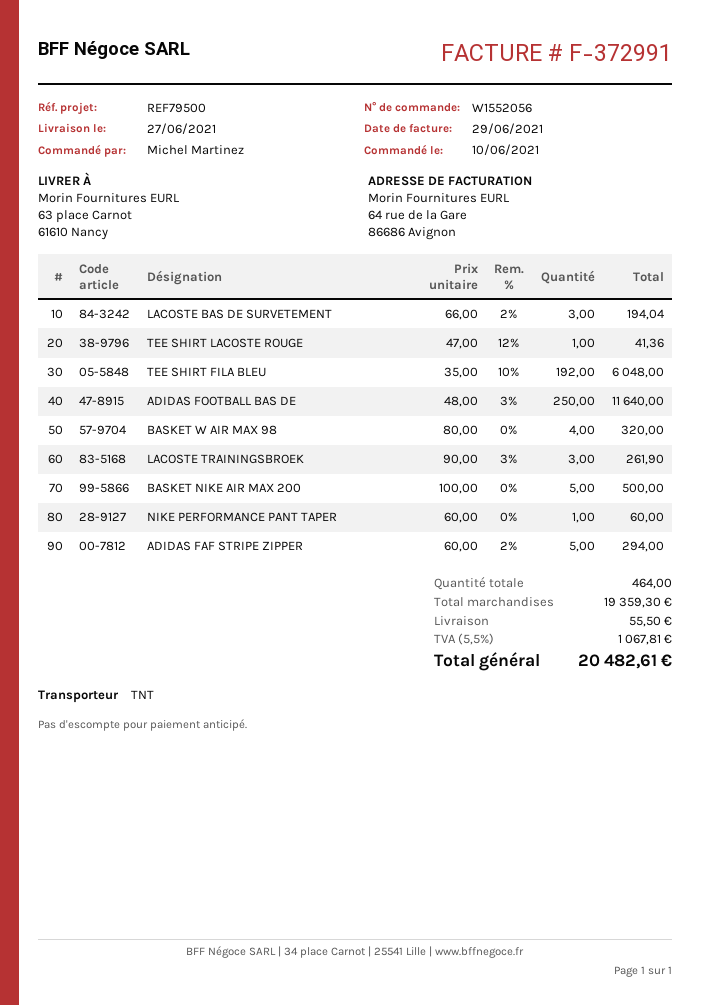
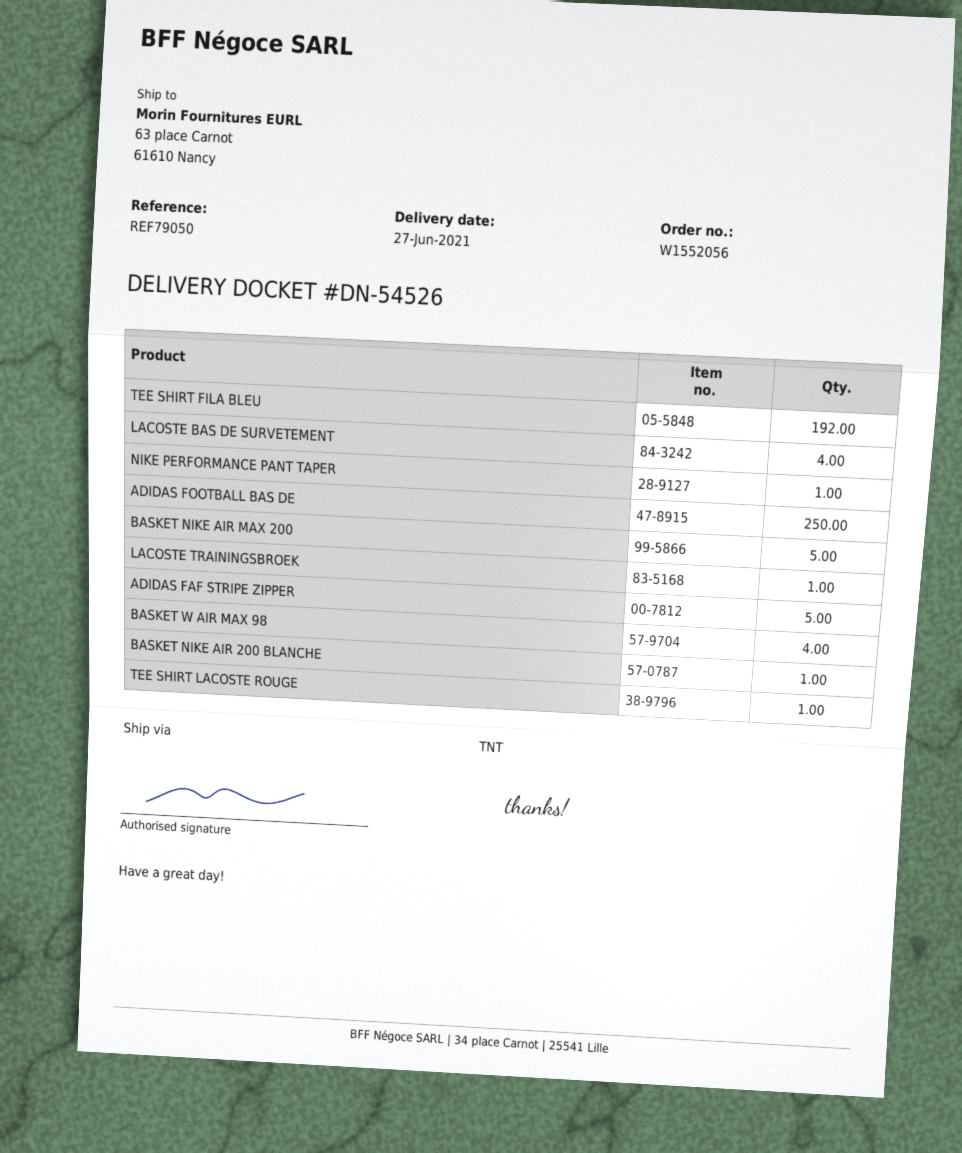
reference: REF79500 -> REF79050
LACOSTE BAS DE SURVETEMENT: 3 -> 4
LACOSTE TRAININGSBROEK: 3 -> 1
BASKET NIKE AIR 200 BLANCHE: none -> 1

